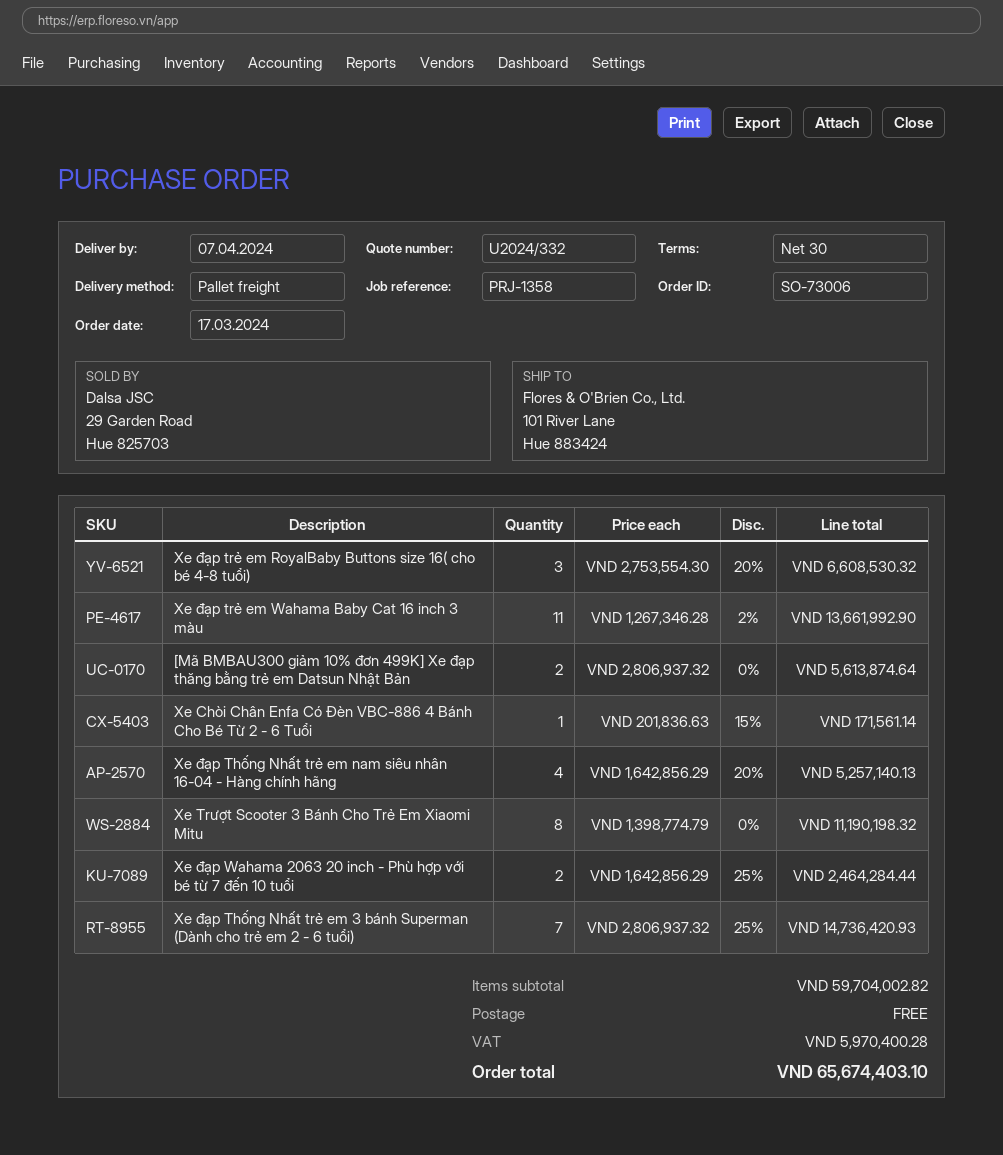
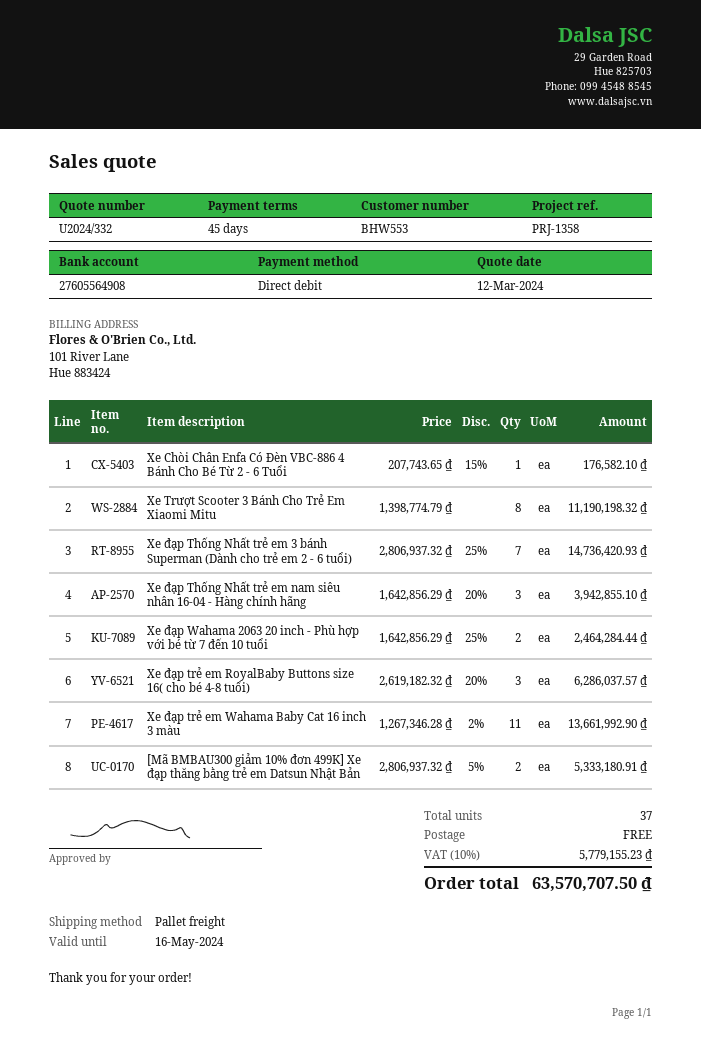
payment terms: 30 days -> 45 days
Xe đạp trẻ em RoyalBaby Buttons size 16( cho bé 4-8 tuổi): 3 x 2753554.30 - 20% = 6608530.32 -> 3 x 2619182.32 - 20% = 6286037.57
[Mã BMBAU300 giảm 10% đơn 499K] Xe đạp thăng bằng trẻ em Datsun Nhật Bản: 2 x 2806937.32 = 5613874.64 -> 2 x 2806937.32 - 5% = 5333180.91
Xe Chòi Chân Enfa Có Đèn VBC-886 4 Bánh Cho Bé Từ 2 - 6 Tuổi: 1 x 201836.63 - 15% = 171561.14 -> 1 x 207743.65 - 15% = 176582.10
Xe đạp Thống Nhất trẻ em nam siêu nhân 16-04 - Hàng chính hãng: 4 x 1642856.29 - 20% = 5257140.13 -> 3 x 1642856.29 - 20% = 3942855.10
tax: 5970400.28 -> 5779155.23
total: 65674403.10 -> 63570707.50

